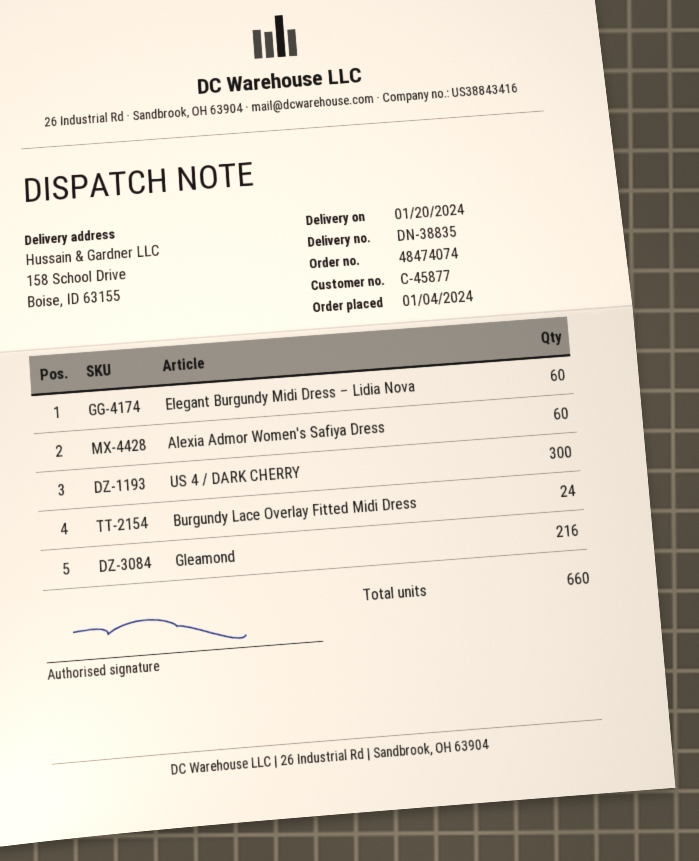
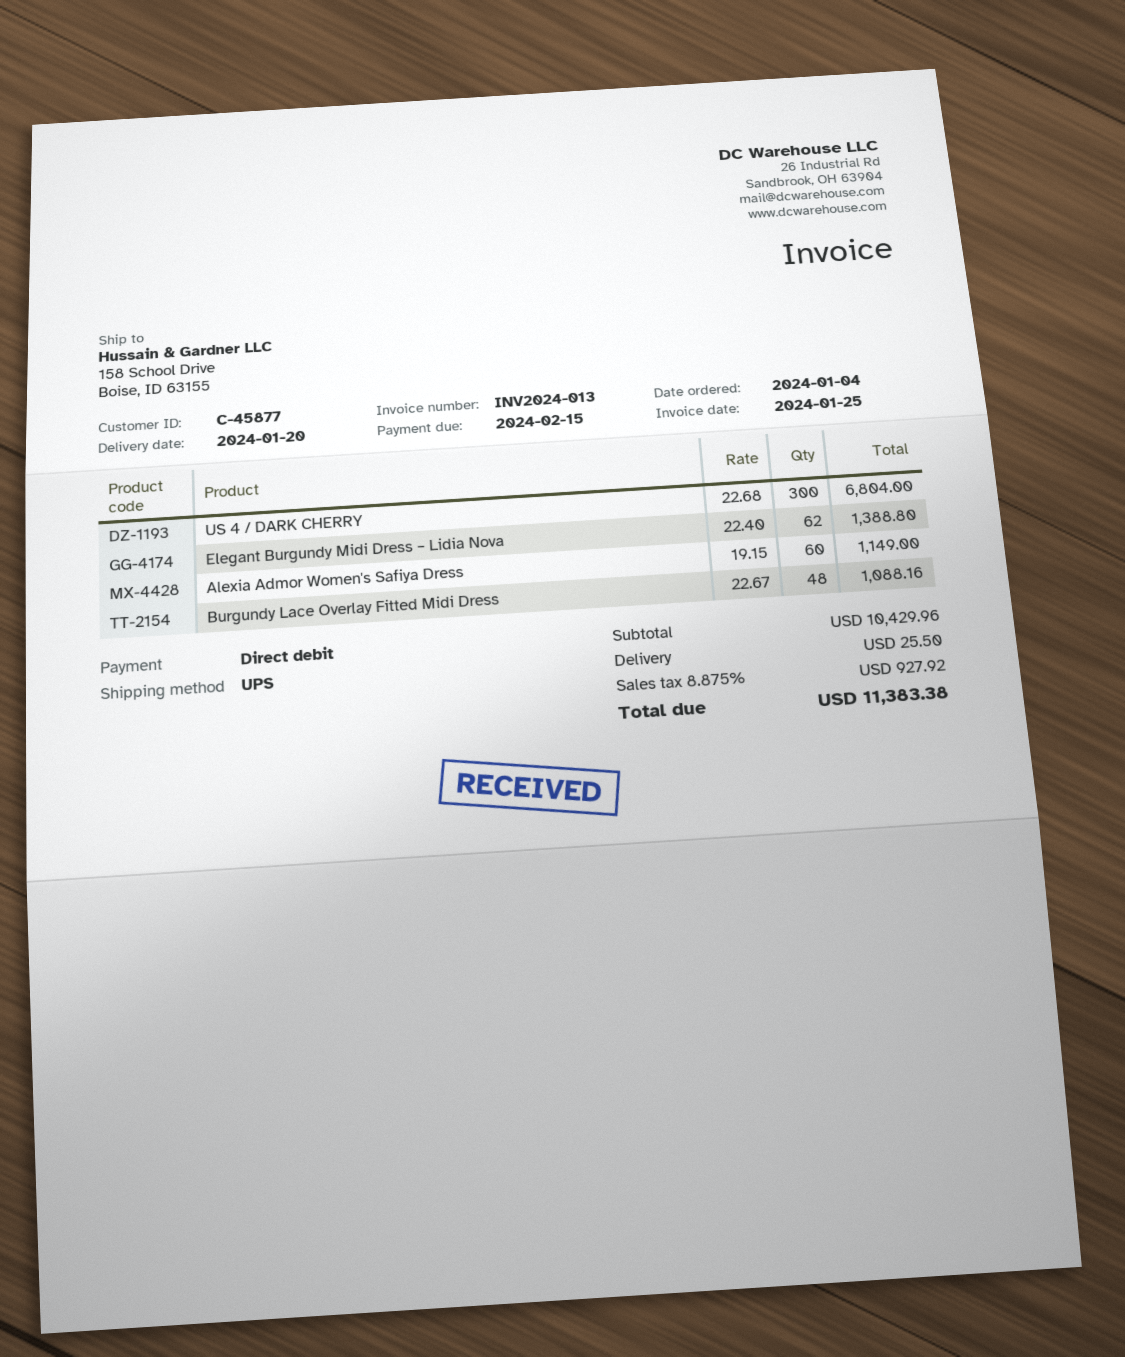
Elegant Burgundy Midi Dress – Lidia Nova: 60 -> 62
Burgundy Lace Overlay Fitted Midi Dress: 24 -> 48
Gleamond: 216 -> none

